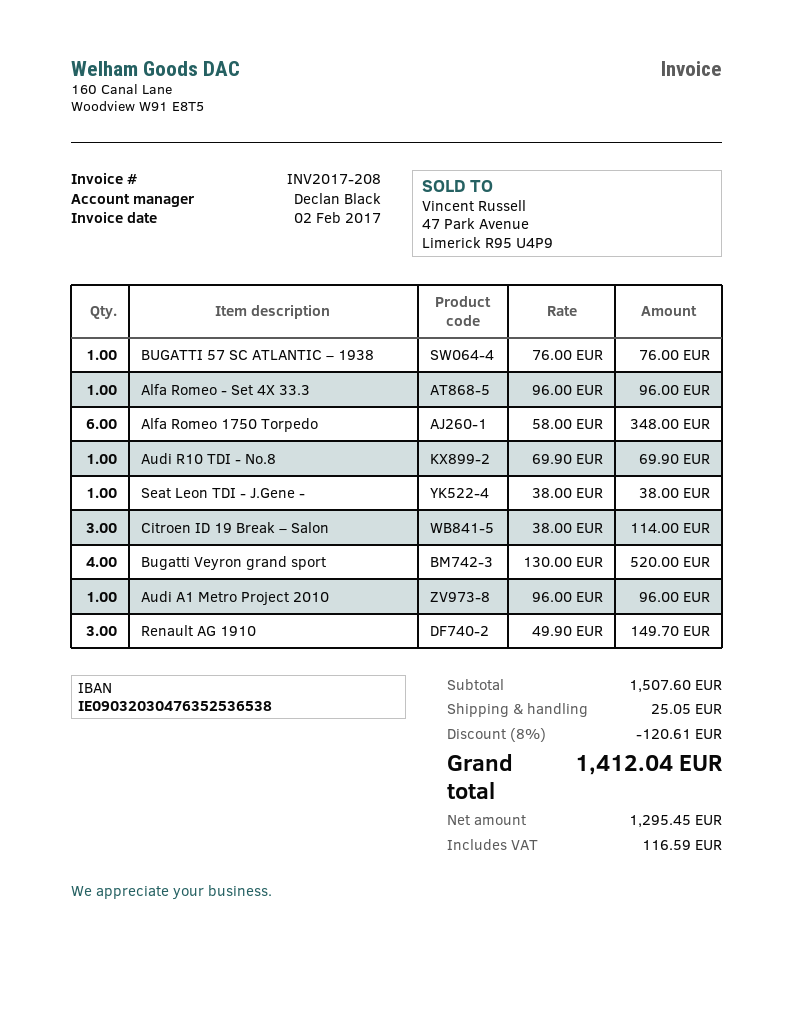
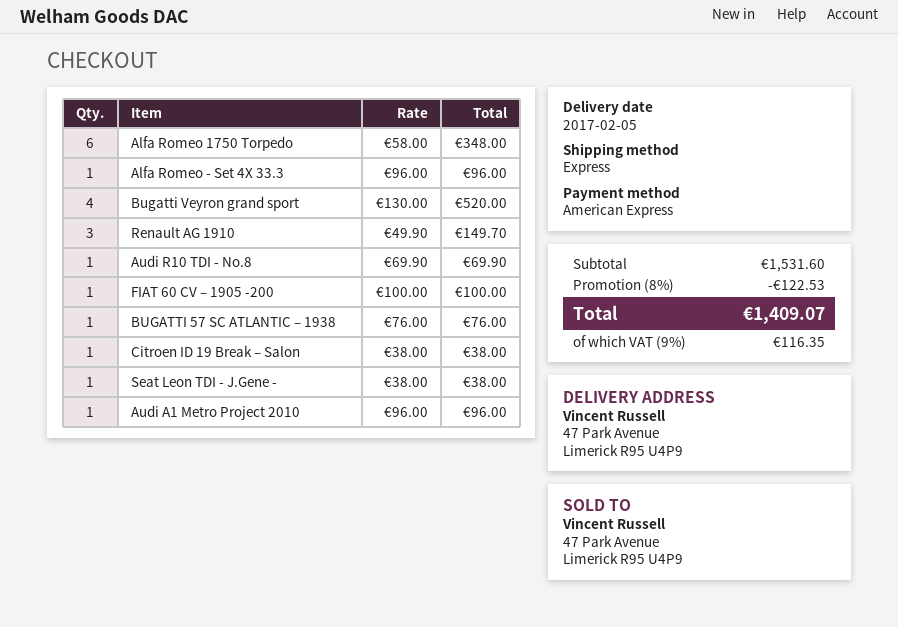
Citroen ID 19 Break – Salon: 3 x 38.00 = 114.00 -> 1 x 38.00 = 38.00
FIAT 60 CV – 1905 -200: none -> 1 x 100.00 = 100.00
subtotal: 1507.60 -> 1531.60
discount: 8% = 120.61 -> 8% = 122.53
shipping: 25.05 -> none
tax: 116.59 -> 116.35
total: 1412.04 -> 1409.07

